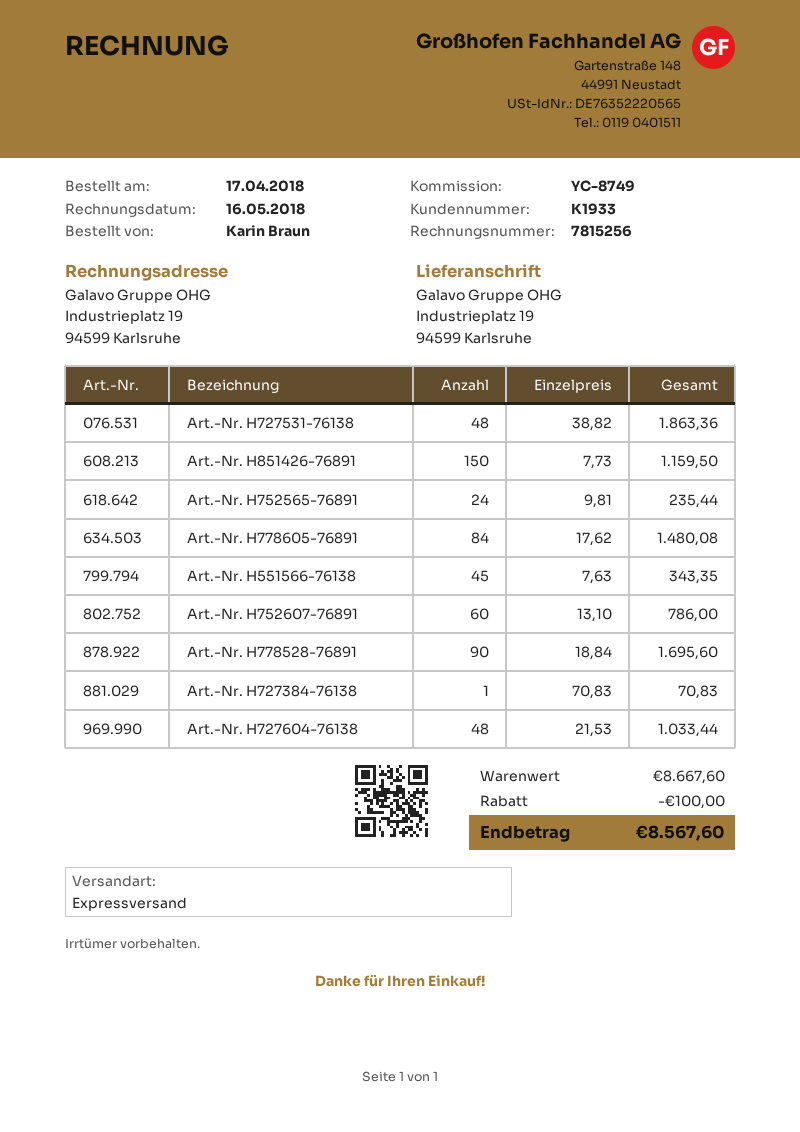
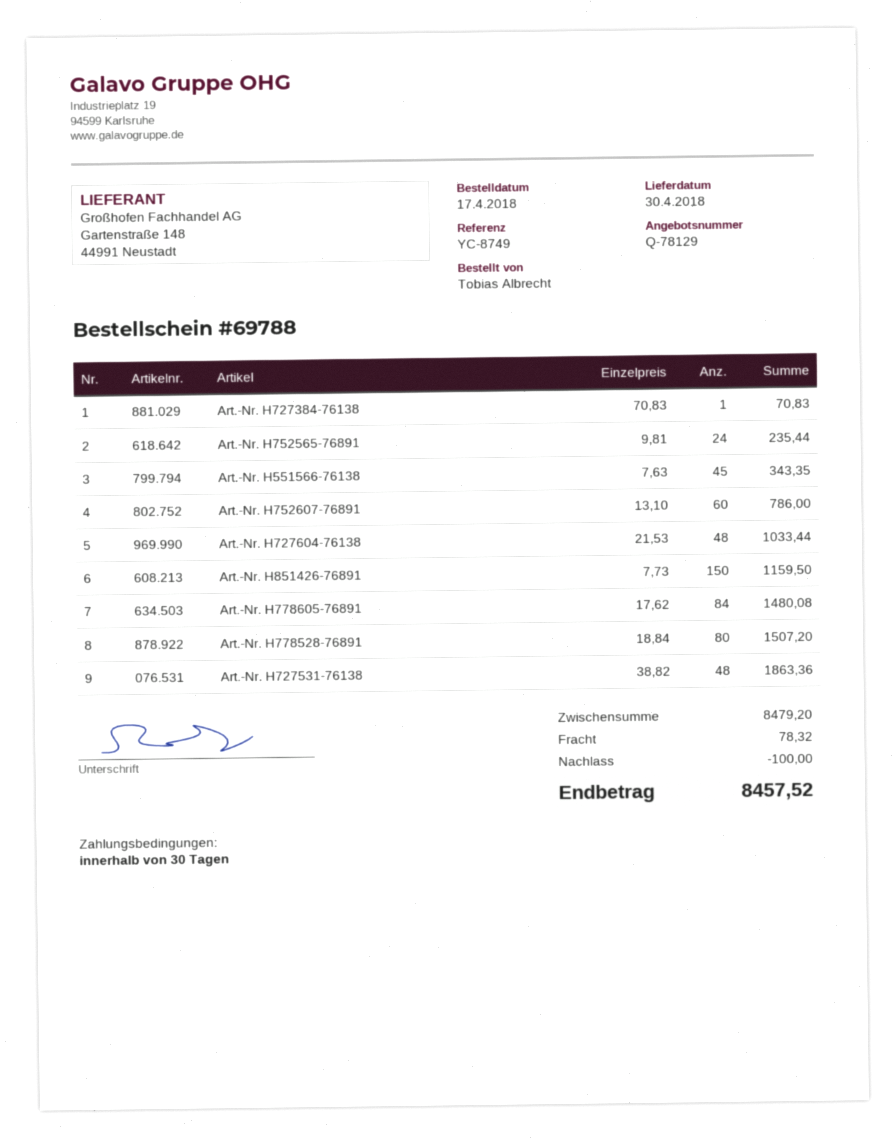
ordered by: Karin Braun -> Tobias Albrecht
Art.-Nr. H778528-76891: 90 x 18.84 = 1695.60 -> 80 x 18.84 = 1507.20
subtotal: 8667.60 -> 8479.20
shipping: none -> 78.32
total: 8567.60 -> 8457.52

